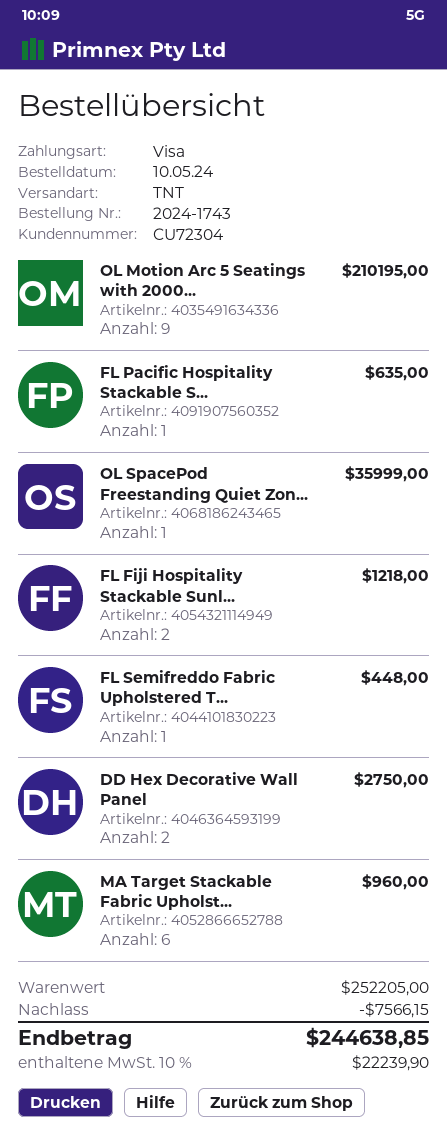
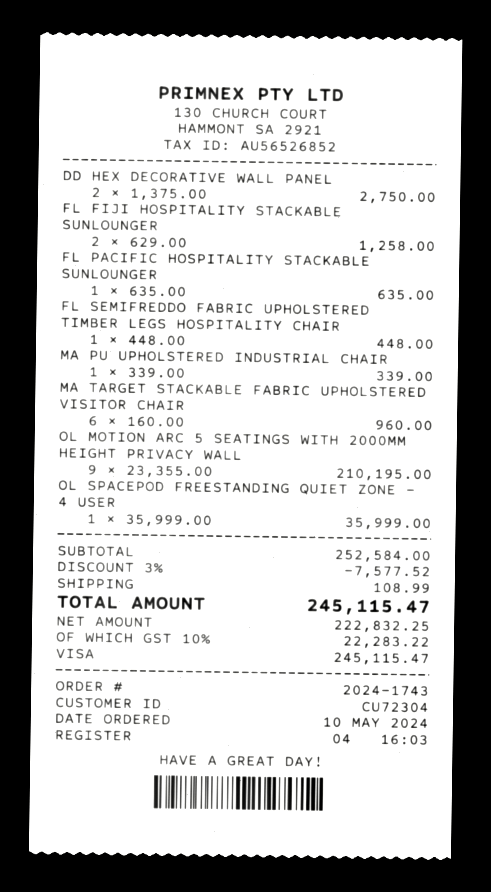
FL Fiji Hospitality Stackable Sunl...: 2 for 1218.00 -> 2 for 1258.00
MA PU UPHOLSTERED INDUSTRIAL CHAIR: none -> 1 for 339.00
subtotal: 252205.00 -> 252584.00
discount: 7566.15 -> 7577.52
shipping: none -> 108.99
tax: 10% = 22239.90 -> 10% = 22283.22
total: 244638.85 -> 245115.47

